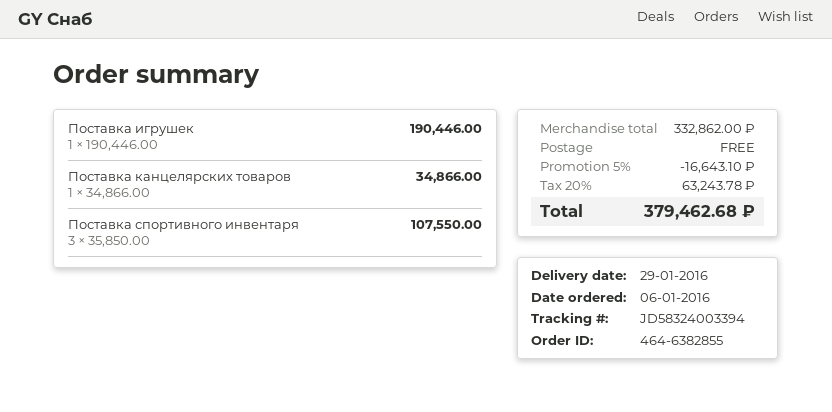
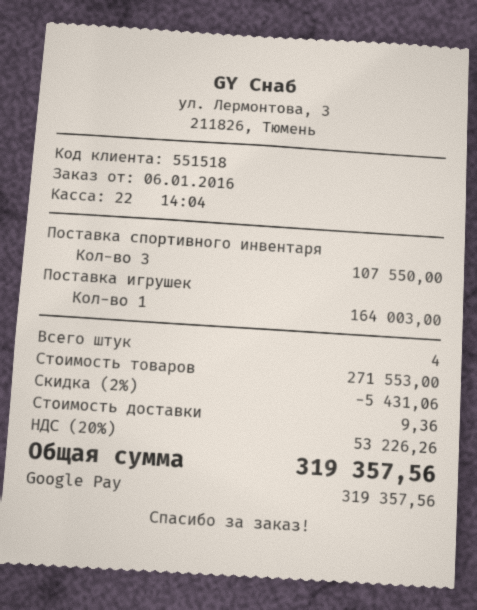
Поставка игрушек: 1 for 190446.00 -> 1 for 164003.00
Поставка канцелярских товаров: 1 for 34866.00 -> none
subtotal: 332862.00 -> 271553.00
discount: 5% = 16643.10 -> 2% = 5431.06
shipping: 0.00 -> 9.36
tax: 20% = 63243.78 -> 20% = 53226.26
total: 379462.68 -> 319357.56

